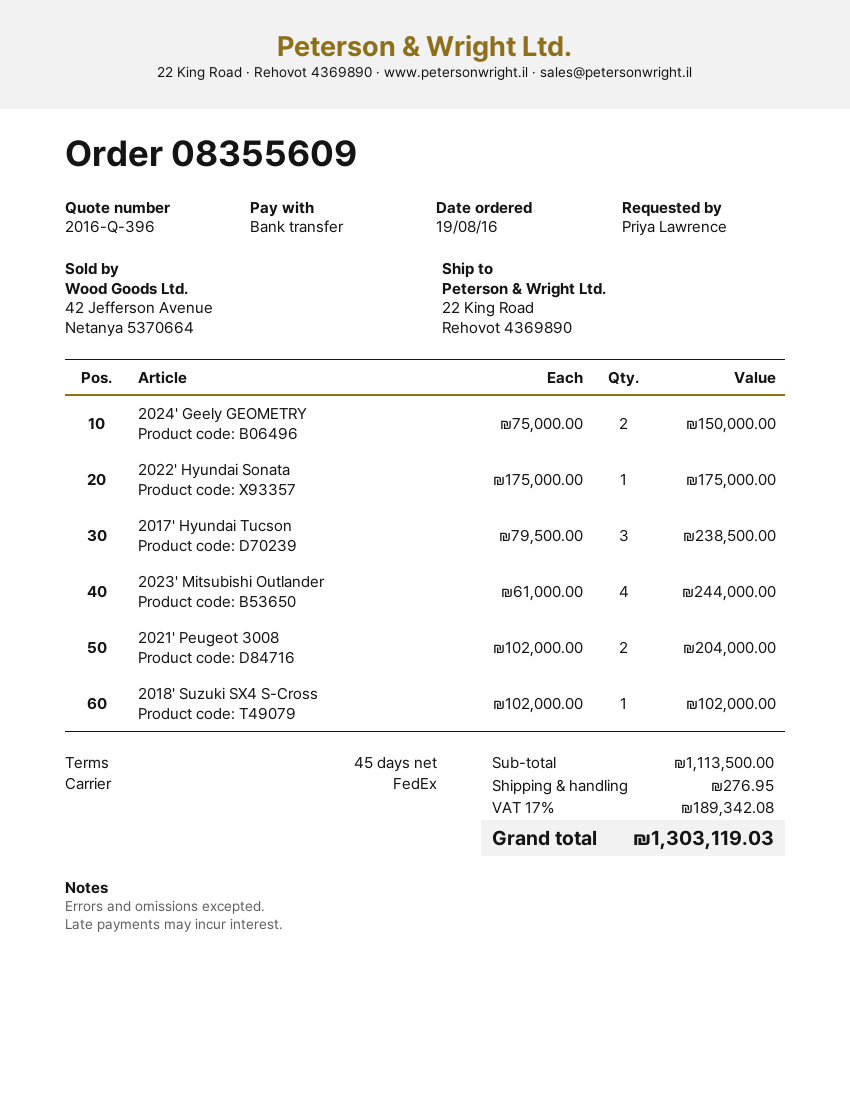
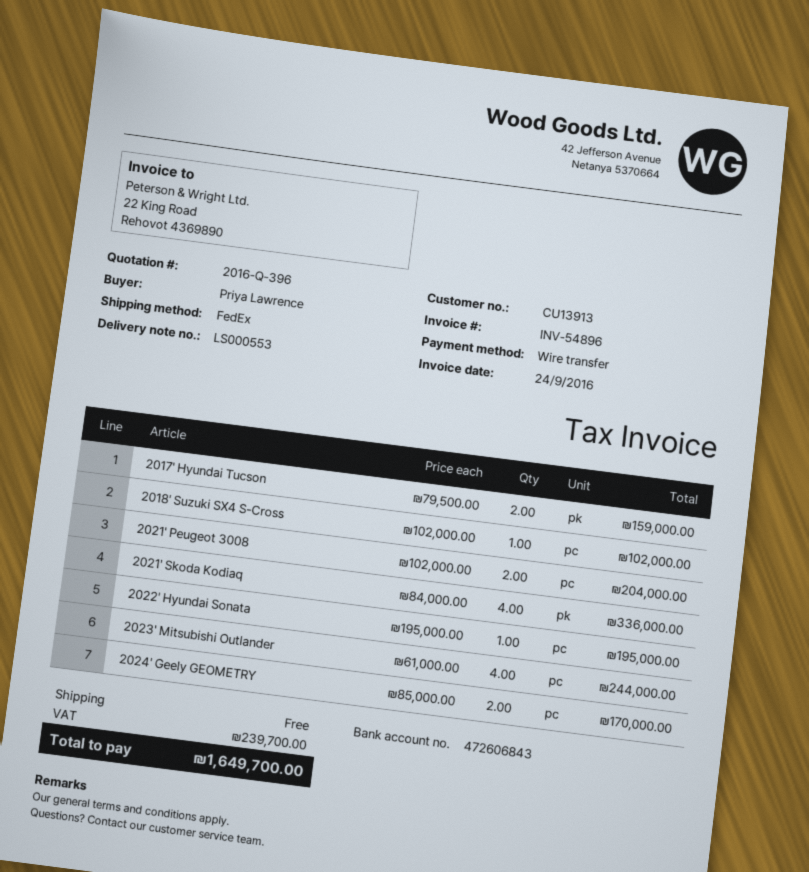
2024' Geely GEOMETRY: 2 x 75000.00 = 150000.00 -> 2 x 85000.00 = 170000.00
2022' Hyundai Sonata: 1 x 175000.00 = 175000.00 -> 1 x 195000.00 = 195000.00
2017' Hyundai Tucson: 3 x 79500.00 = 238500.00 -> 2 x 79500.00 = 159000.00
2021' Skoda Kodiaq: none -> 4 x 84000.00 = 336000.00
shipping: 276.95 -> 0.00
tax: 189342.08 -> 239700.00
total: 1303119.03 -> 1649700.00

